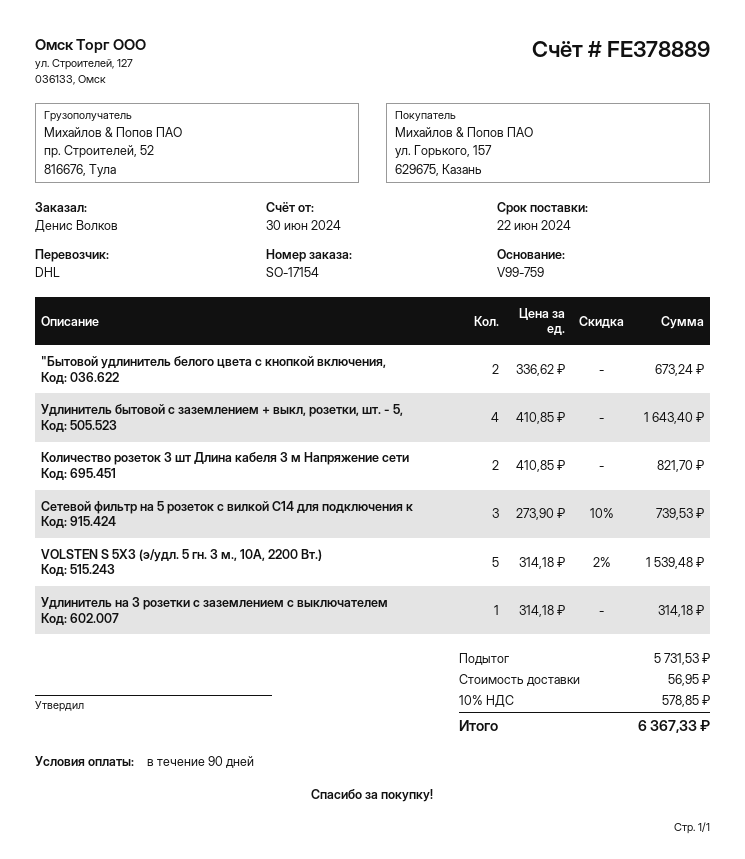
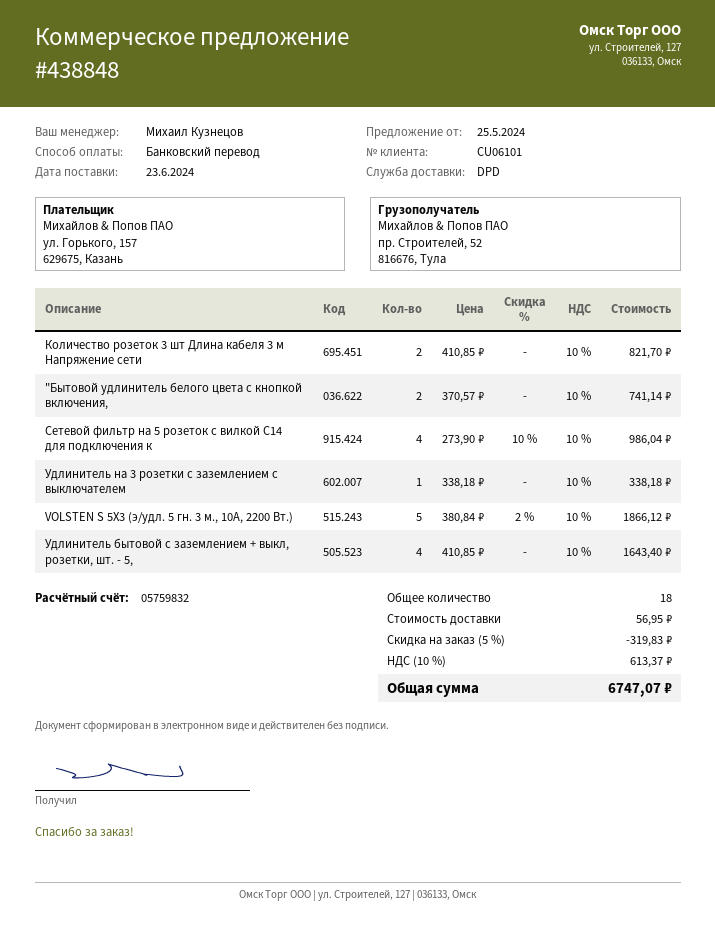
delivery date: 2024-06-22 -> 2024-06-23
shipping method: DHL -> DPD
"Бытовой удлинитель белого цвета с кнопкой включения,: 2 x 336.62 = 673.24 -> 2 x 370.57 = 741.14
Сетевой фильтр на 5 розеток с вилкой C14 для подключения к: 3 x 273.90 - 10% = 739.53 -> 4 x 273.90 - 10% = 986.04
VOLSTEN S 5X3 (э/удл. 5 гн. 3 м., 10А, 2200 Вт.): 5 x 314.18 - 2% = 1539.48 -> 5 x 380.84 - 2% = 1866.12
Удлинитель на 3 розетки с заземлением с выключателем: 1 x 314.18 = 314.18 -> 1 x 338.18 = 338.18
discount: none -> 5% = 319.83
tax: 10% = 578.85 -> 10% = 613.37
total: 6367.33 -> 6747.07

